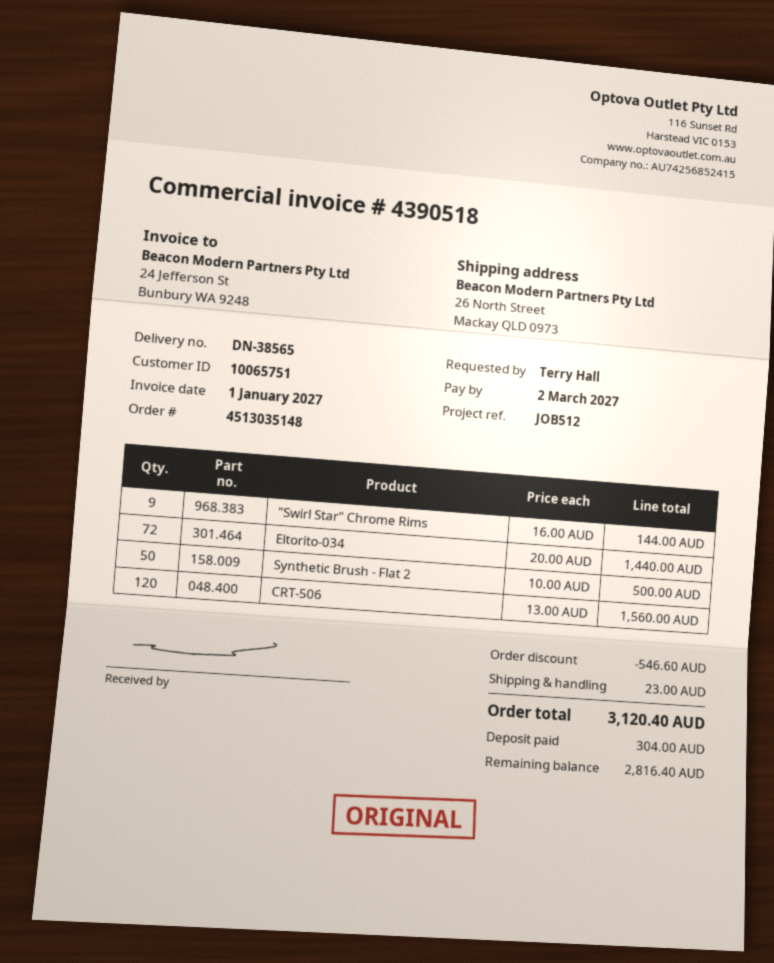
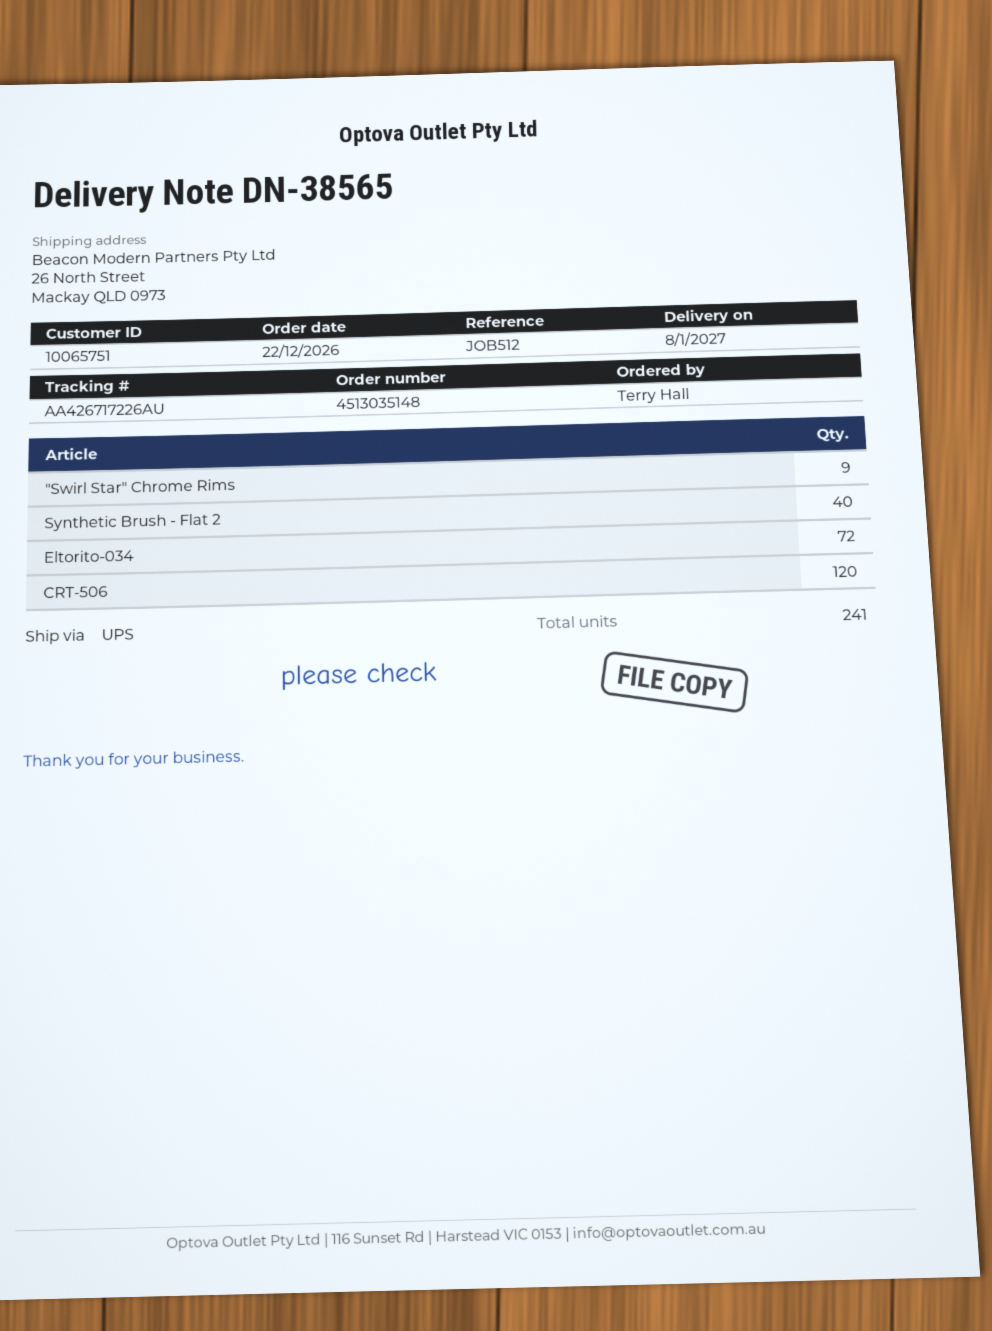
Synthetic Brush - Flat 2: 50 -> 40

